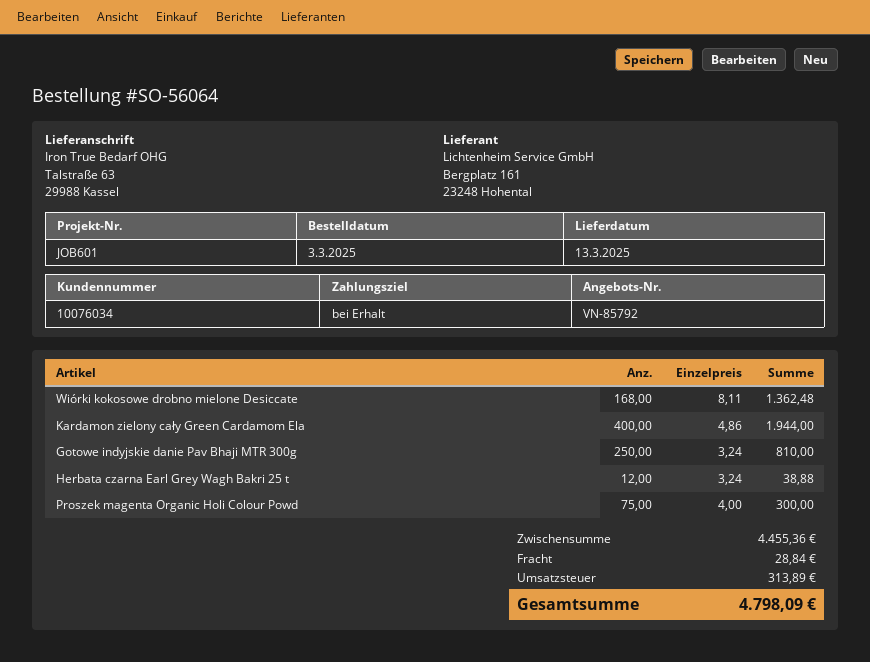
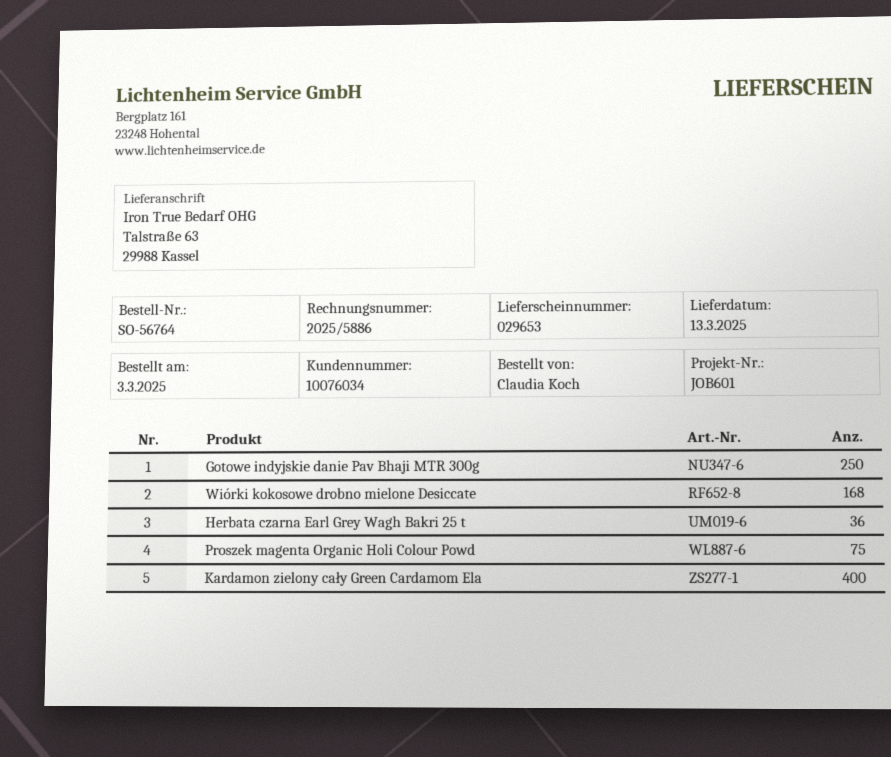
order number: SO-56064 -> SO-56764
Herbata czarna Earl Grey Wagh Bakri 25 t: 12 -> 36

